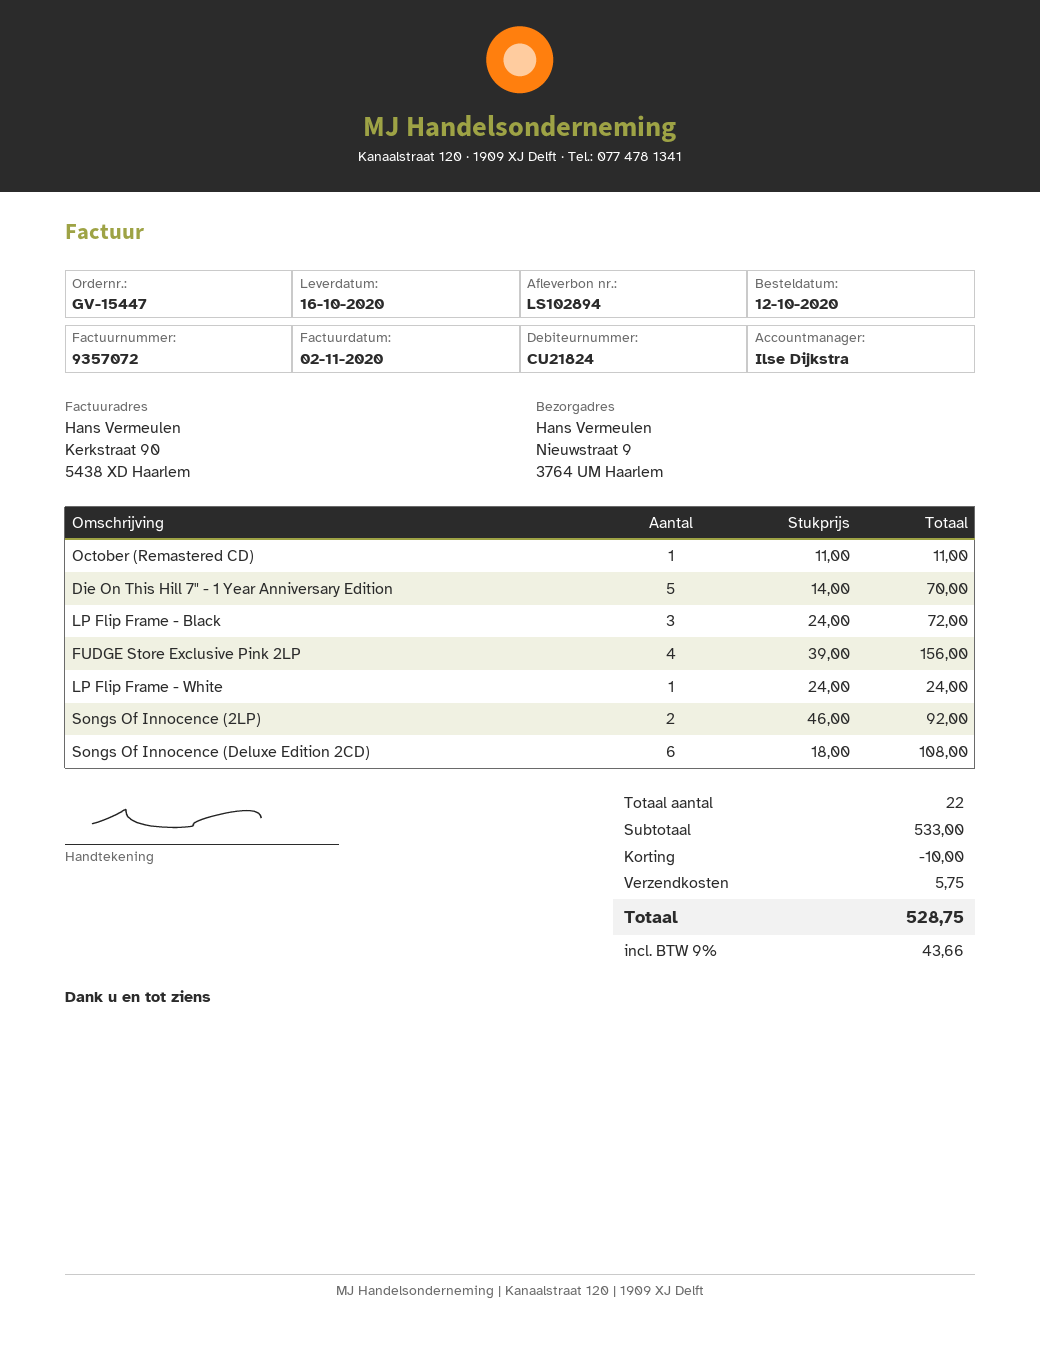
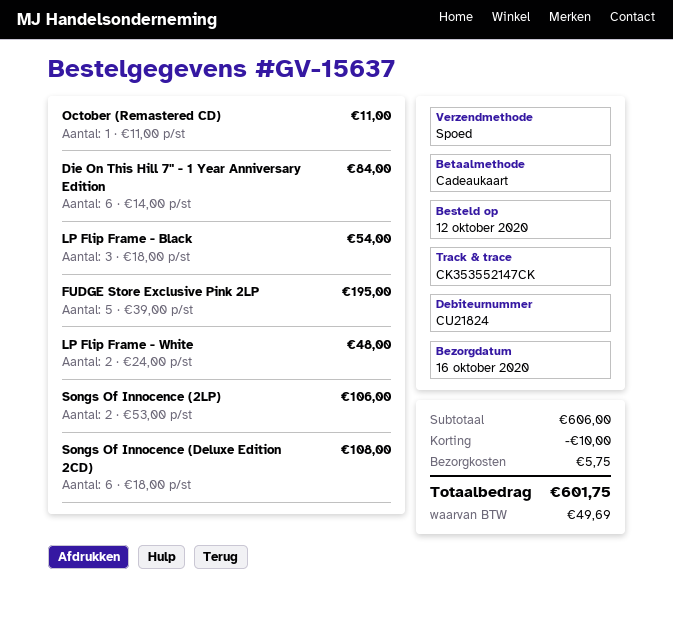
order number: GV-15447 -> GV-15637
Die On This Hill 7" - 1 Year Anniversary Edition: 5 x 14.00 = 70.00 -> 6 x 14.00 = 84.00
LP Flip Frame - Black: 3 x 24.00 = 72.00 -> 3 x 18.00 = 54.00
FUDGE Store Exclusive Pink 2LP: 4 x 39.00 = 156.00 -> 5 x 39.00 = 195.00
LP Flip Frame - White: 1 x 24.00 = 24.00 -> 2 x 24.00 = 48.00
Songs Of Innocence (2LP): 2 x 46.00 = 92.00 -> 2 x 53.00 = 106.00
subtotal: 533.00 -> 606.00
tax: 43.66 -> 49.69
total: 528.75 -> 601.75

